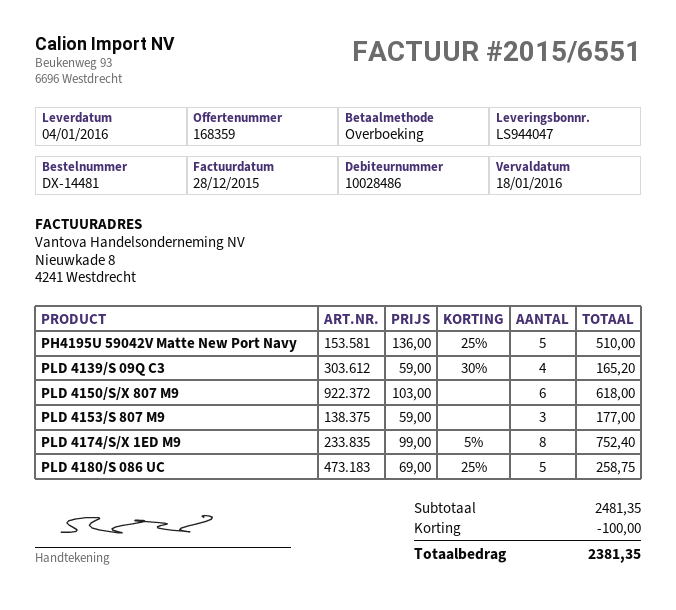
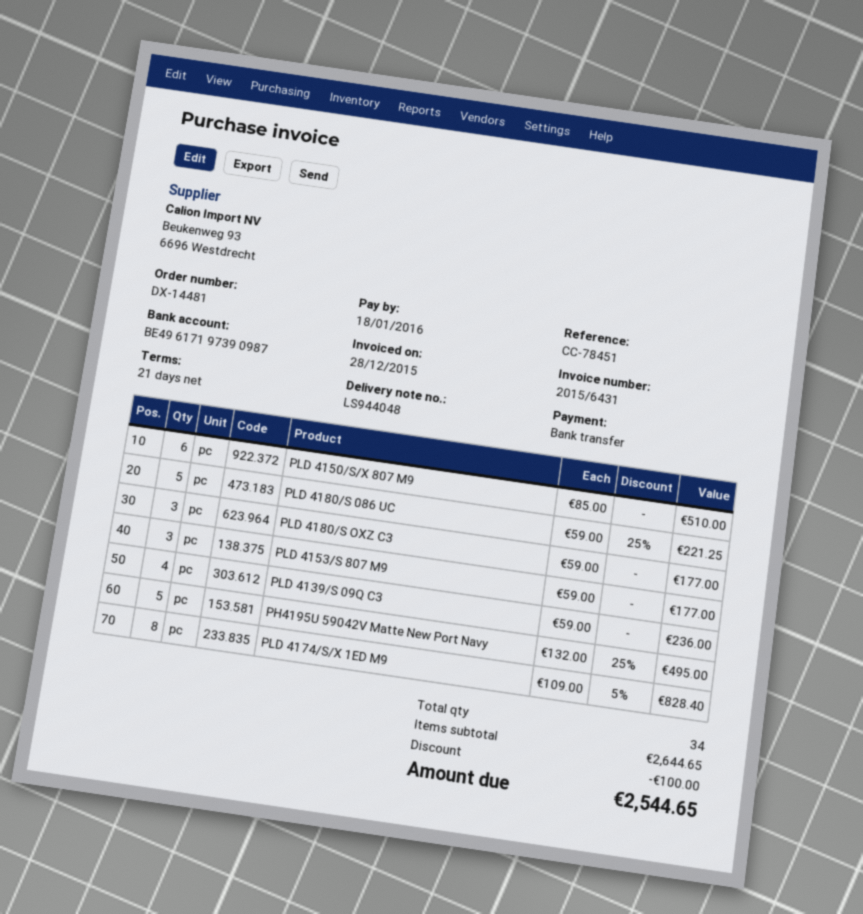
delivery note number: LS944047 -> LS944048
invoice number: 2015/6551 -> 2015/6431
PH4195U 59042V Matte New Port Navy: 5 x 136.00 - 25% = 510.00 -> 5 x 132.00 - 25% = 495.00
PLD 4139/S 09Q C3: 4 x 59.00 - 30% = 165.20 -> 4 x 59.00 = 236.00
PLD 4150/S/X 807 M9: 6 x 103.00 = 618.00 -> 6 x 85.00 = 510.00
PLD 4174/S/X 1ED M9: 8 x 99.00 - 5% = 752.40 -> 8 x 109.00 - 5% = 828.40
PLD 4180/S 086 UC: 5 x 69.00 - 25% = 258.75 -> 5 x 59.00 - 25% = 221.25
PLD 4180/S OXZ C3: none -> 3 x 59.00 = 177.00
subtotal: 2481.35 -> 2644.65
total: 2381.35 -> 2544.65

